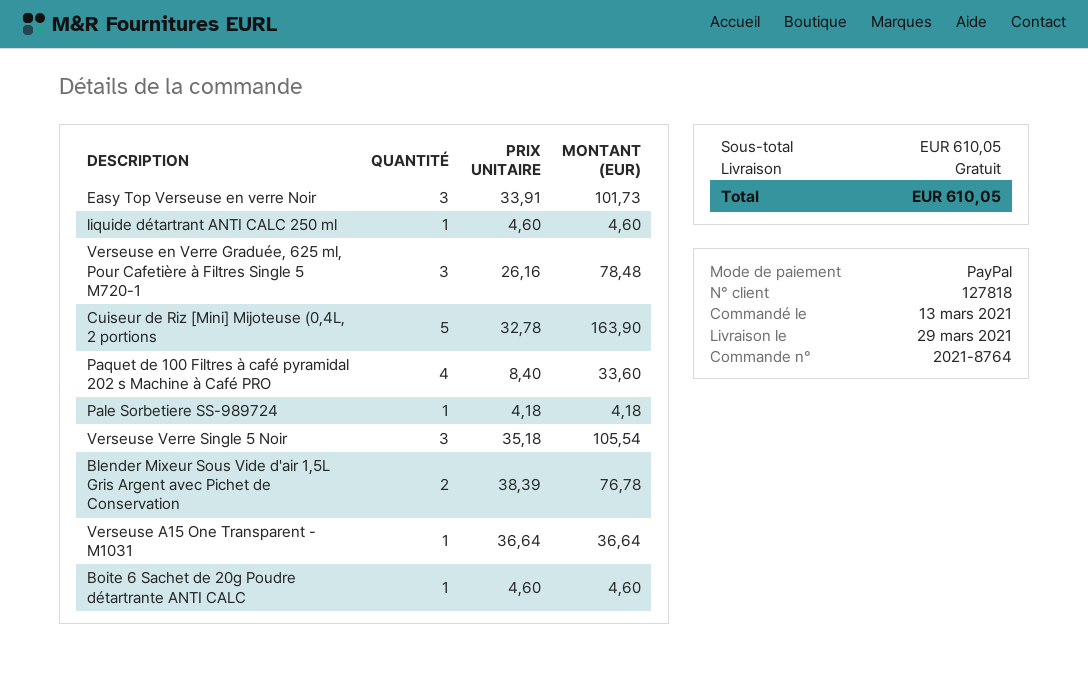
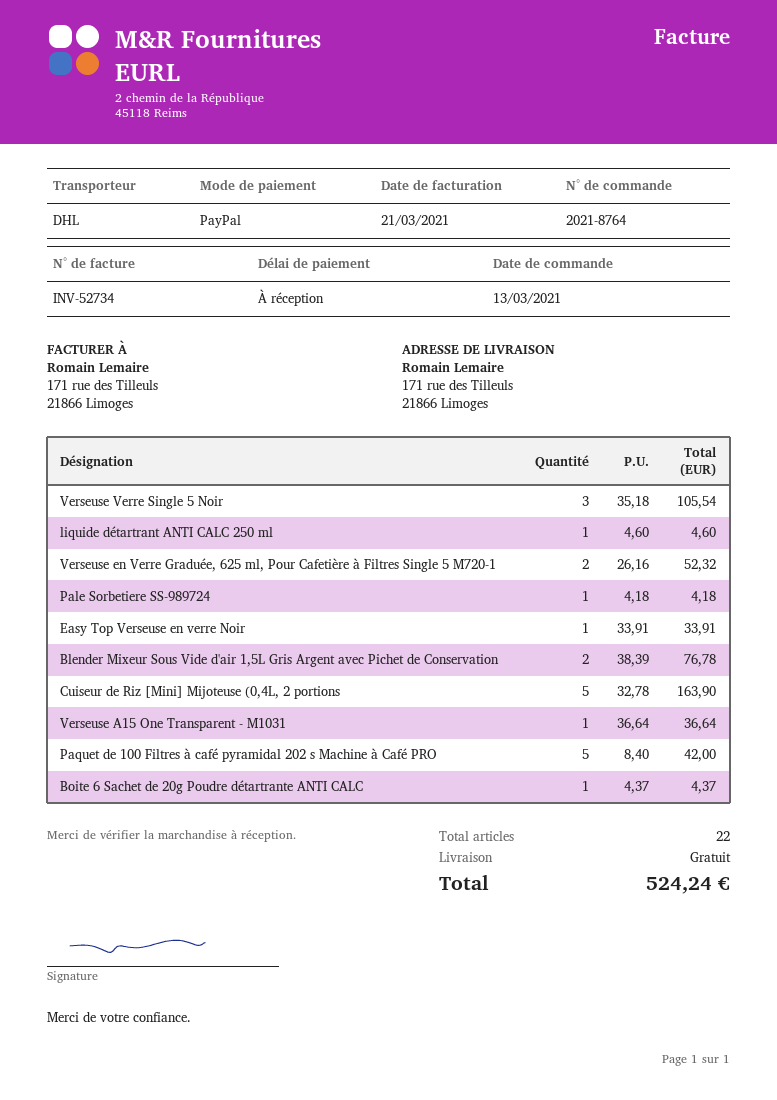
Easy Top Verseuse en verre Noir: 3 x 33.91 = 101.73 -> 1 x 33.91 = 33.91
Verseuse en Verre Graduée, 625 ml, Pour Cafetière à Filtres Single 5 M720-1: 3 x 26.16 = 78.48 -> 2 x 26.16 = 52.32
Paquet de 100 Filtres à café pyramidal 202 s Machine à Café PRO: 4 x 8.40 = 33.60 -> 5 x 8.40 = 42.00
Boite 6 Sachet de 20g Poudre détartrante ANTI CALC: 1 x 4.60 = 4.60 -> 1 x 4.37 = 4.37
total: 610.05 -> 524.24

